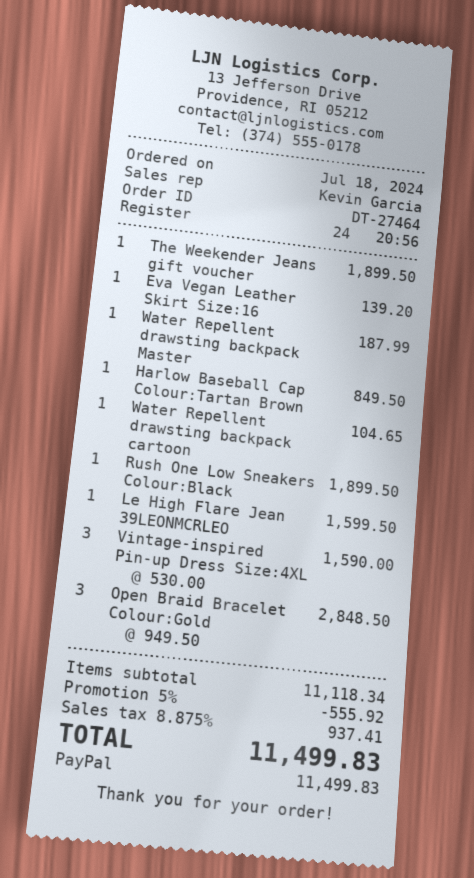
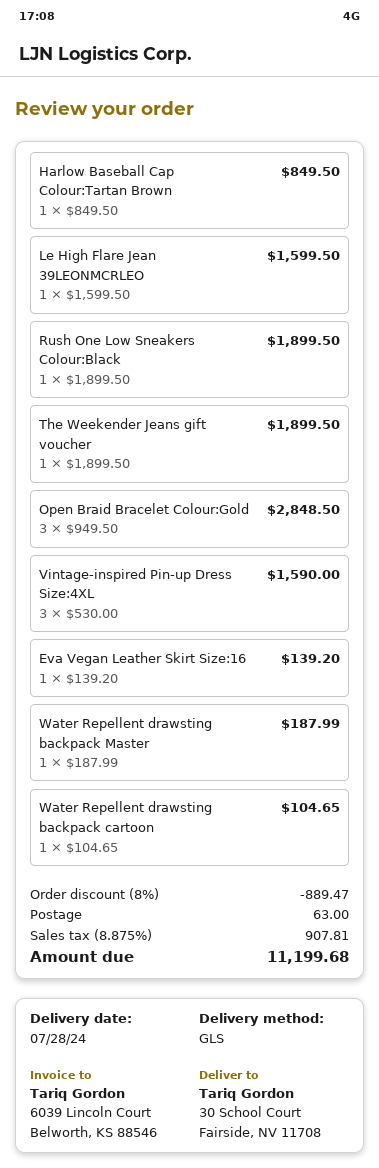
discount: 5% = 555.92 -> 8% = 889.47
shipping: none -> 63.00
tax: 8.875% = 937.41 -> 8.875% = 907.81
total: 11499.83 -> 11199.68

